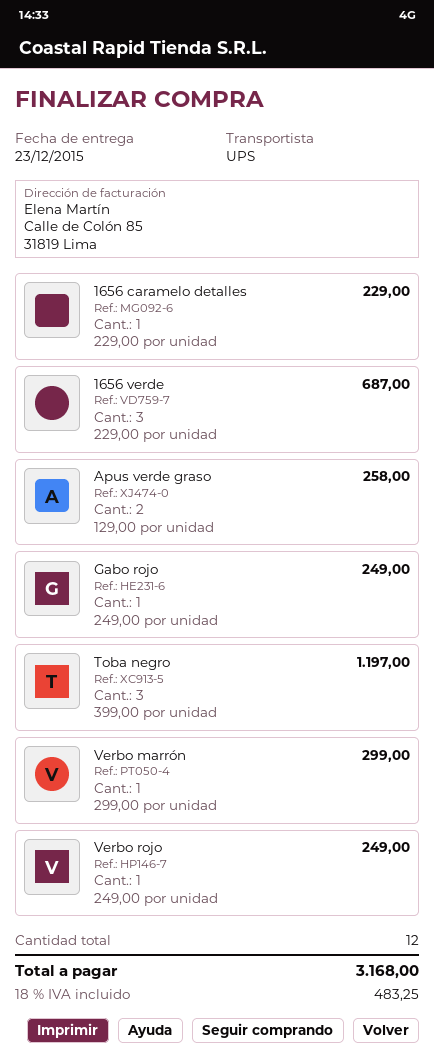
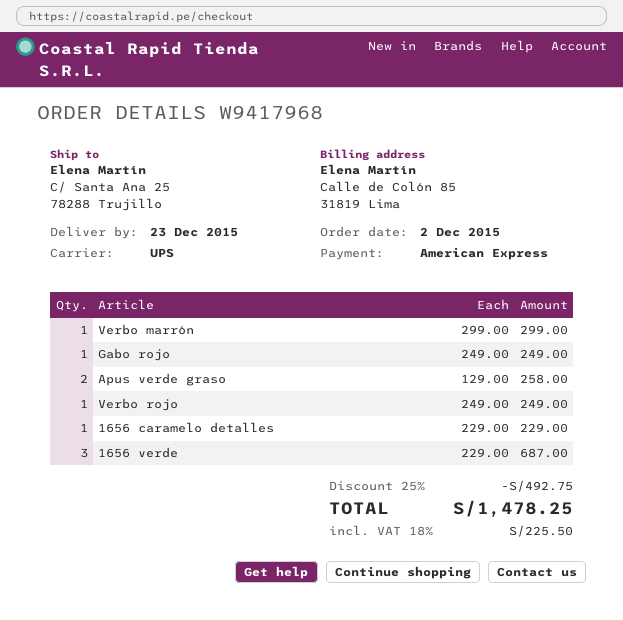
Toba negro: 3 x 399.00 = 1197.00 -> none
discount: none -> 25% = 492.75
tax: 18% = 483.25 -> 18% = 225.50
total: 3168.00 -> 1478.25

